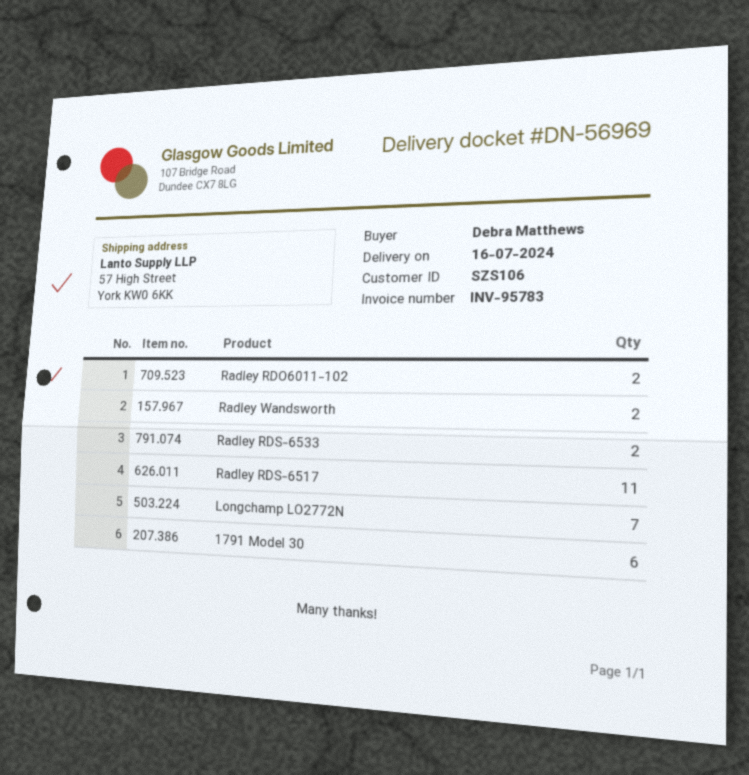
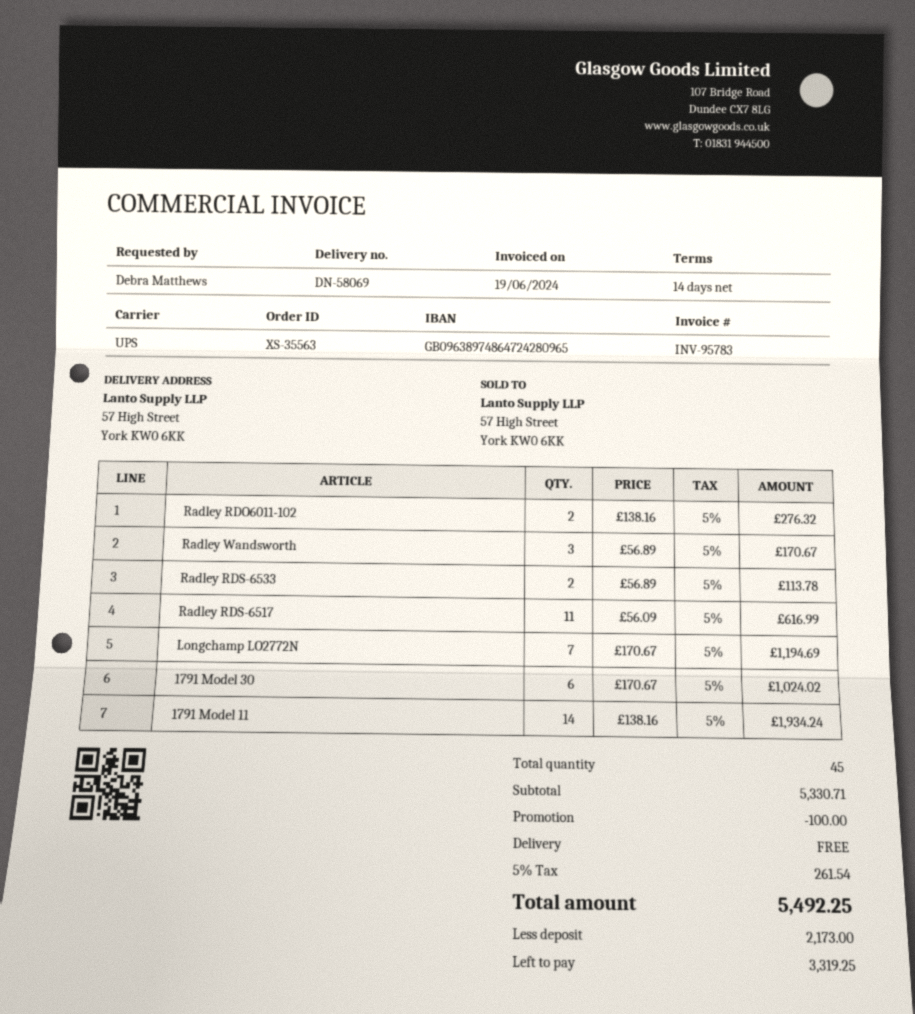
delivery note number: DN-56969 -> DN-58069
Radley Wandsworth: 2 -> 3
1791 Model 11: none -> 14

